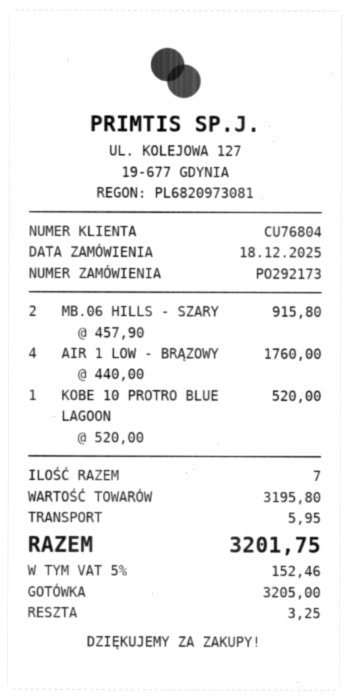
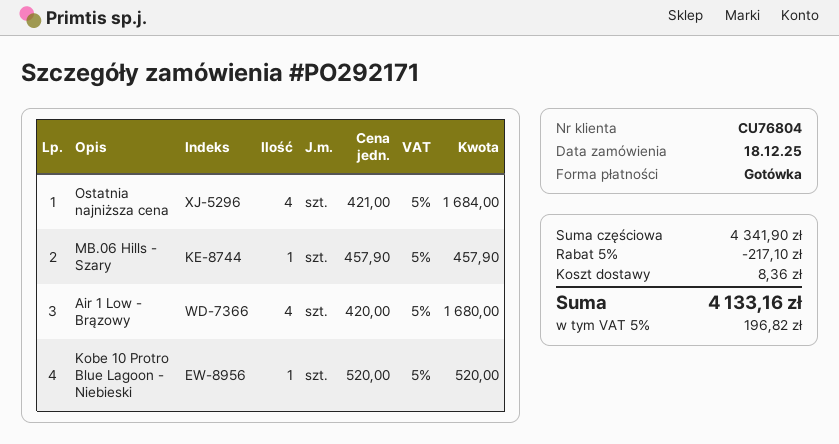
order number: PO292173 -> PO292171
MB.06 HILLS - SZARY: 2 x 457.90 = 915.80 -> 1 x 457.90 = 457.90
AIR 1 LOW - BRĄZOWY: 4 x 440.00 = 1760.00 -> 4 x 420.00 = 1680.00
Ostatnia najniższa cena: none -> 4 x 421.00 = 1684.00
subtotal: 3195.80 -> 4341.90
discount: none -> 5% = 217.10
shipping: 5.95 -> 8.36
tax: 5% = 152.46 -> 5% = 196.82
total: 3201.75 -> 4133.16

